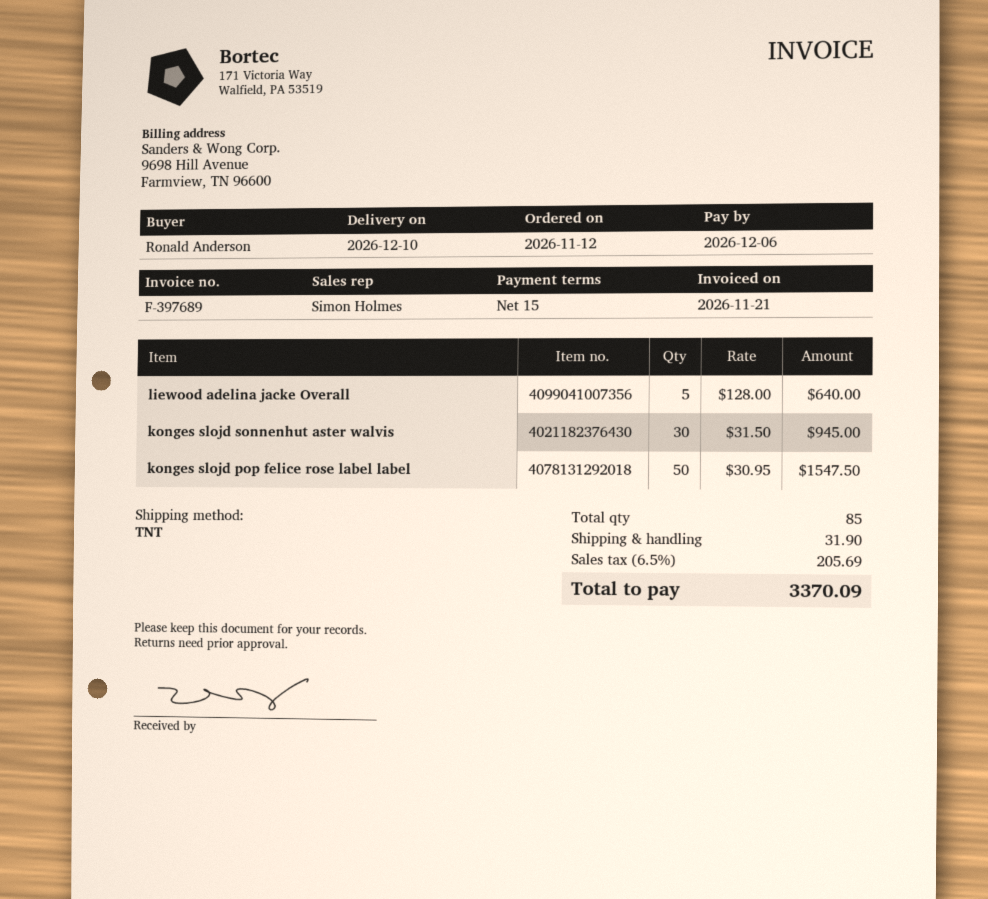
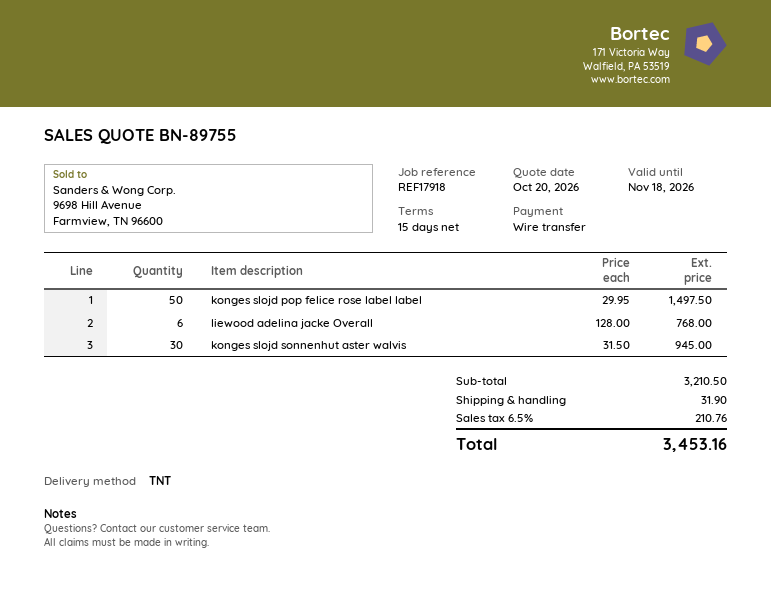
liewood adelina jacke Overall: 5 x 128.00 = 640.00 -> 6 x 128.00 = 768.00
konges slojd pop felice rose label label: 50 x 30.95 = 1547.50 -> 50 x 29.95 = 1497.50
tax: 6.5% = 205.69 -> 6.5% = 210.76
total: 3370.09 -> 3453.16

